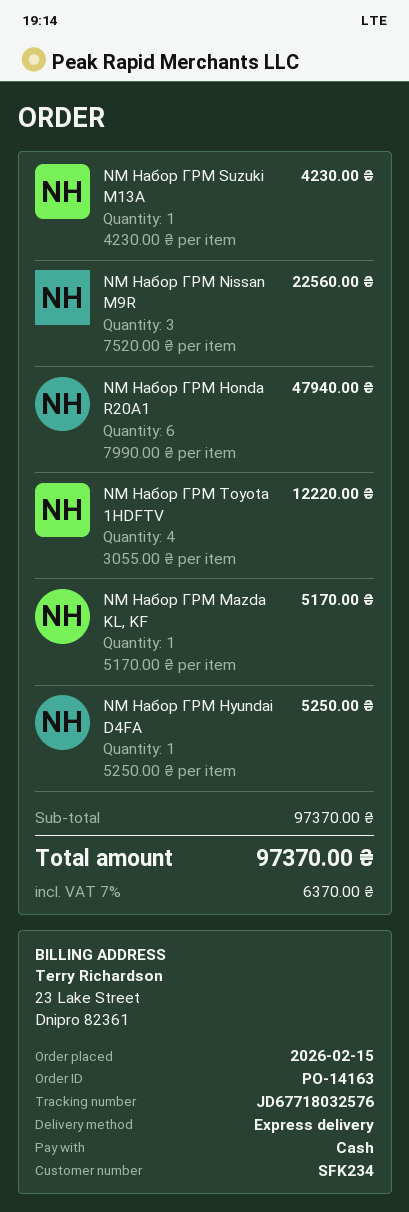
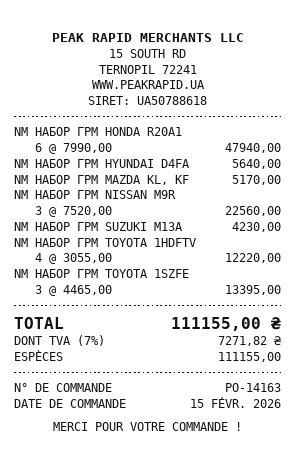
NM Набор ГРМ Hyundai D4FA: 1 x 5250.00 = 5250.00 -> 1 x 5640.00 = 5640.00
NM НАБОР ГРМ TOYOTA 1SZFE: none -> 3 x 4465.00 = 13395.00
tax: 7% = 6370.00 -> 7% = 7271.82
total: 97370.00 -> 111155.00

